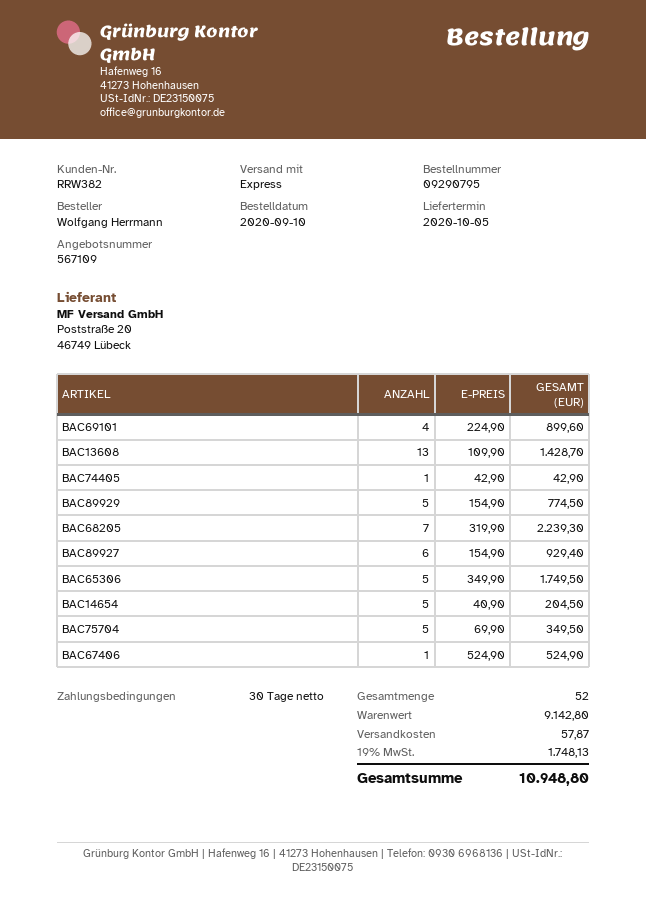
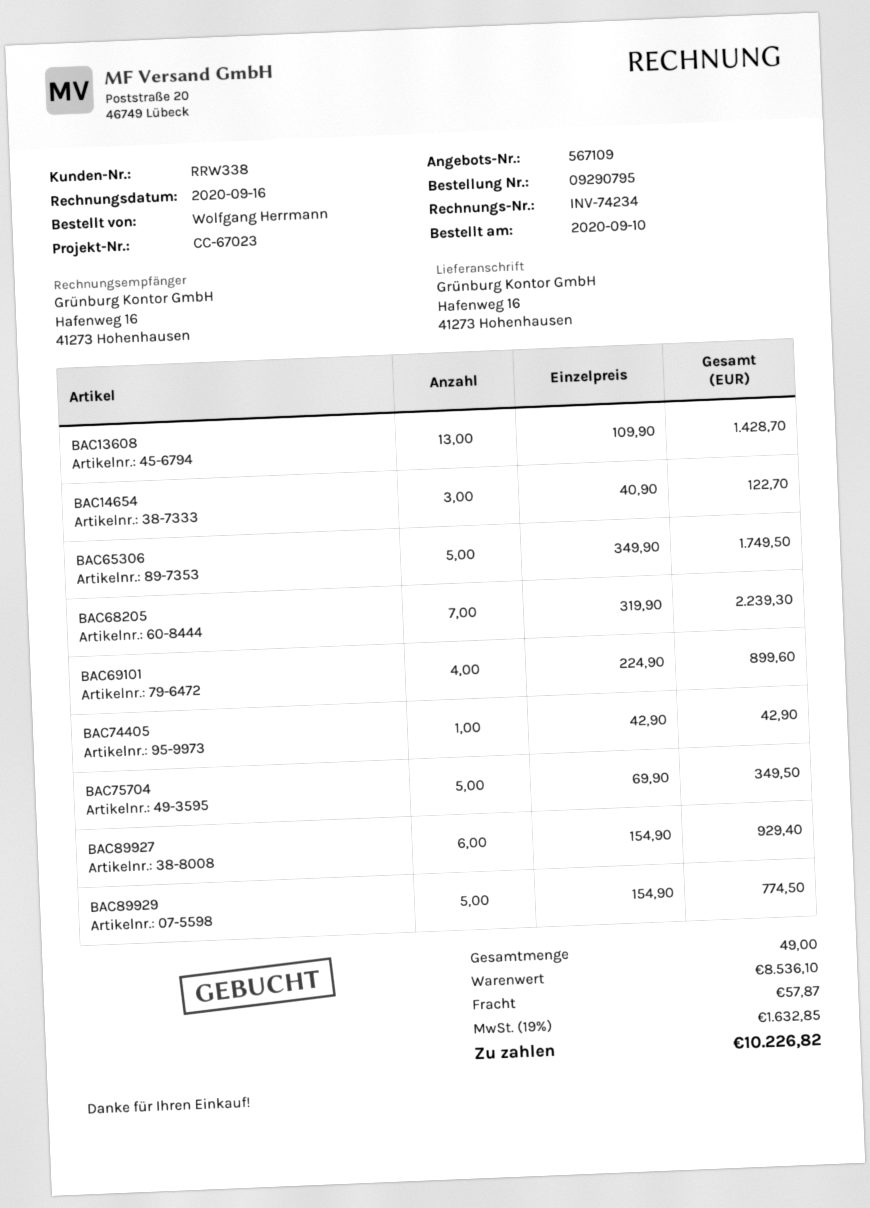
customer number: RRW382 -> RRW338
BAC14654: 5 x 40.90 = 204.50 -> 3 x 40.90 = 122.70
BAC67406: 1 x 524.90 = 524.90 -> none
total quantity: 52 -> 49
subtotal: 9142.80 -> 8536.10
tax: 19% = 1748.13 -> 19% = 1632.85
total: 10948.80 -> 10226.82

